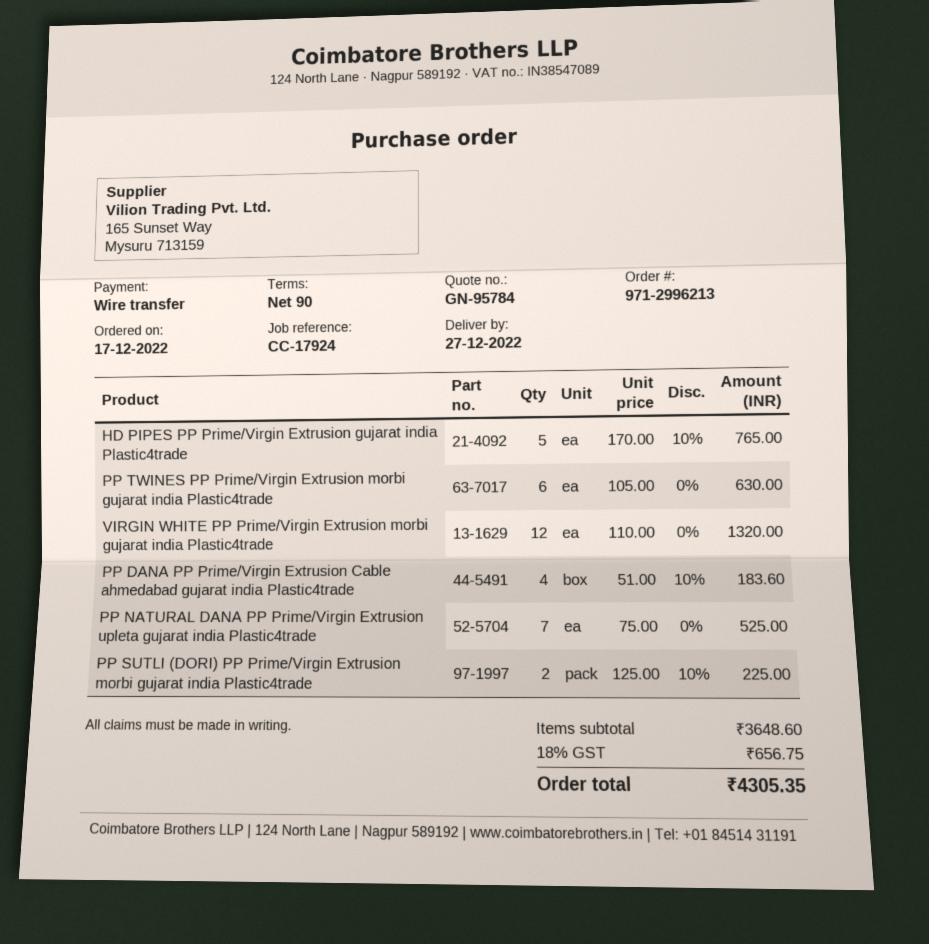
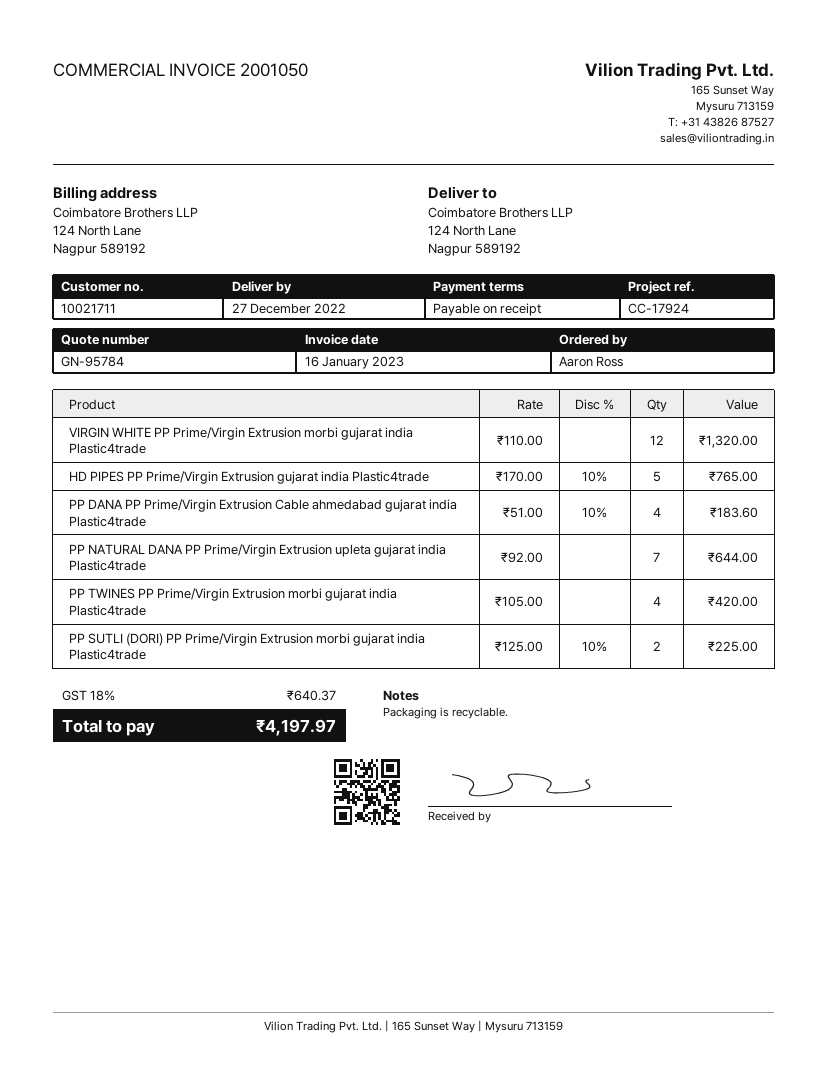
payment terms: 90 days -> on receipt
PP TWINES PP Prime/Virgin Extrusion morbi gujarat india Plastic4trade: 6 x 105.00 = 630.00 -> 4 x 105.00 = 420.00
PP NATURAL DANA PP Prime/Virgin Extrusion upleta gujarat india Plastic4trade: 7 x 75.00 = 525.00 -> 7 x 92.00 = 644.00
tax: 18% = 656.75 -> 18% = 640.37
total: 4305.35 -> 4197.97

